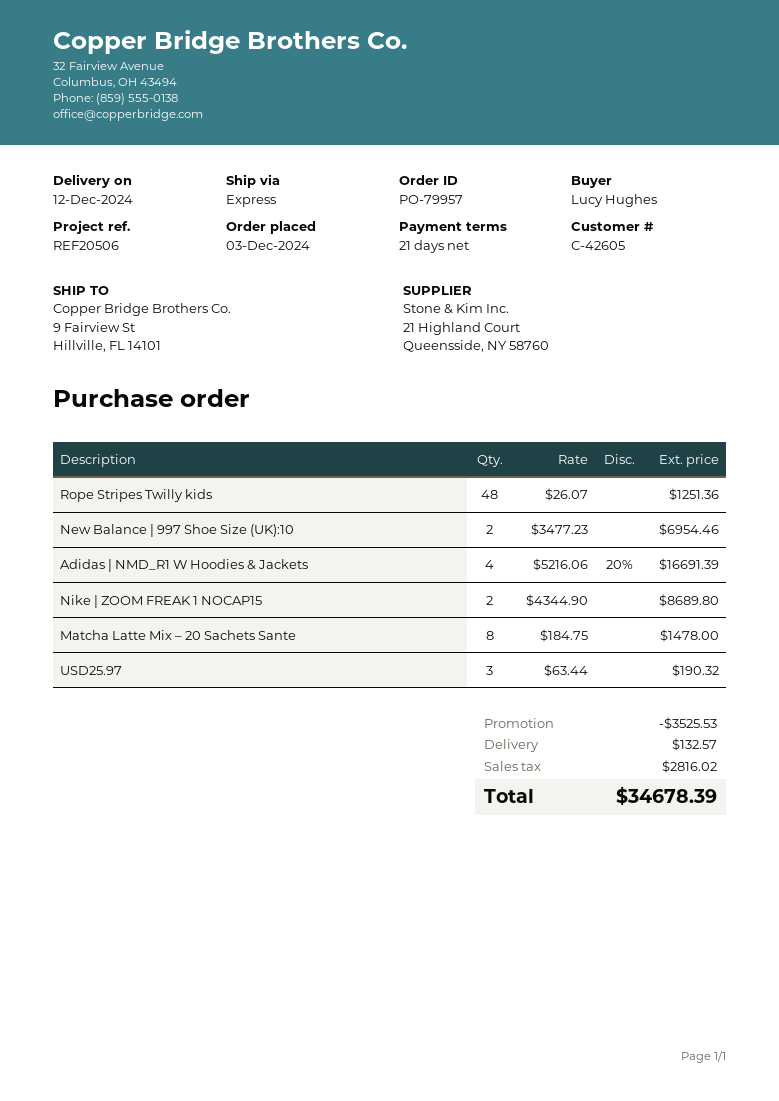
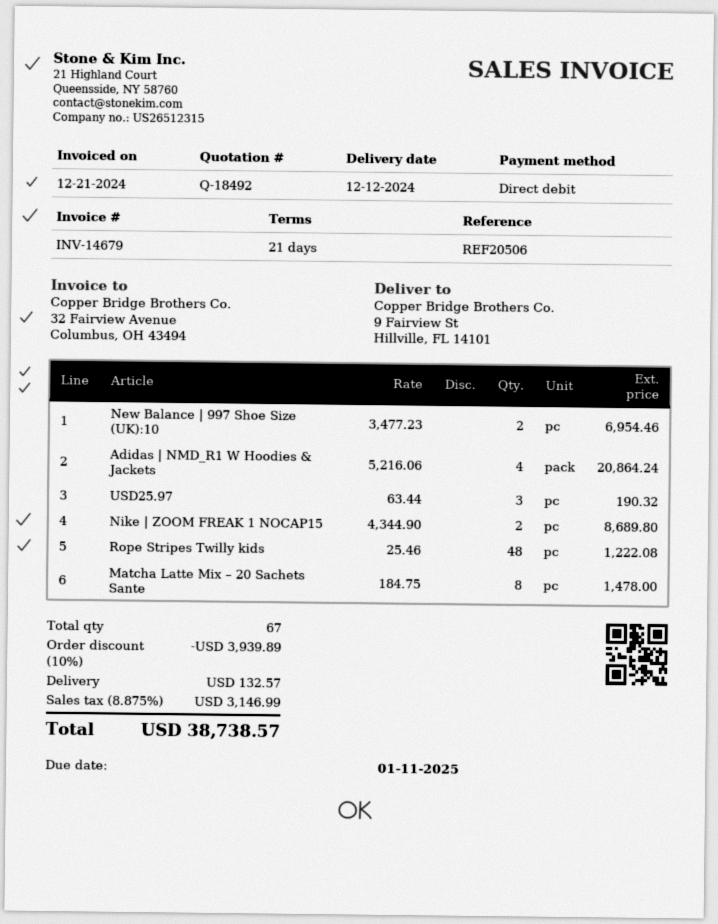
Rope Stripes Twilly kids: 48 x 26.07 = 1251.36 -> 48 x 25.46 = 1222.08
Adidas | NMD_R1 W Hoodies & Jackets: 4 x 5216.06 - 20% = 16691.39 -> 4 x 5216.06 = 20864.24
discount: 3525.53 -> 3939.89
tax: 2816.02 -> 3146.99
total: 34678.39 -> 38738.57

